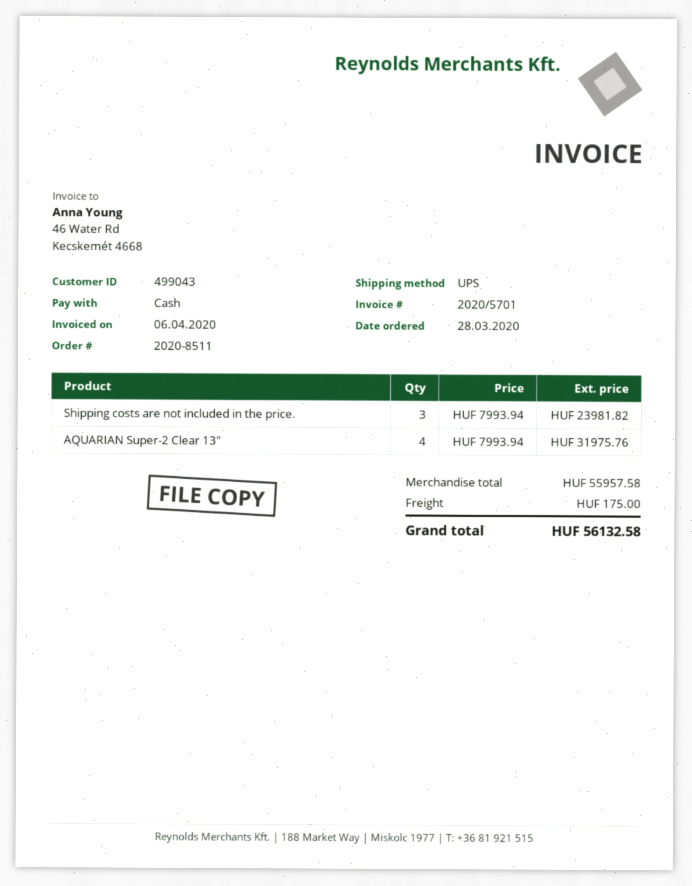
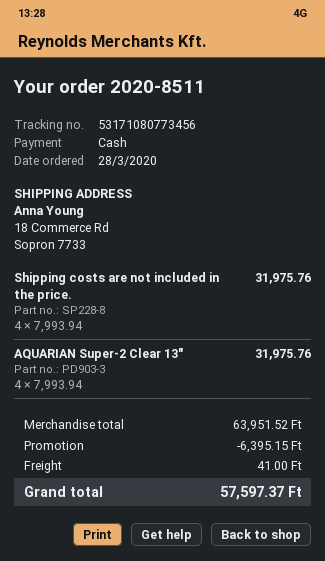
Shipping costs are not included in the price.: 3 x 7993.94 = 23981.82 -> 4 x 7993.94 = 31975.76
subtotal: 55957.58 -> 63951.52
discount: none -> 6395.15
shipping: 175.00 -> 41.00
total: 56132.58 -> 57597.37

